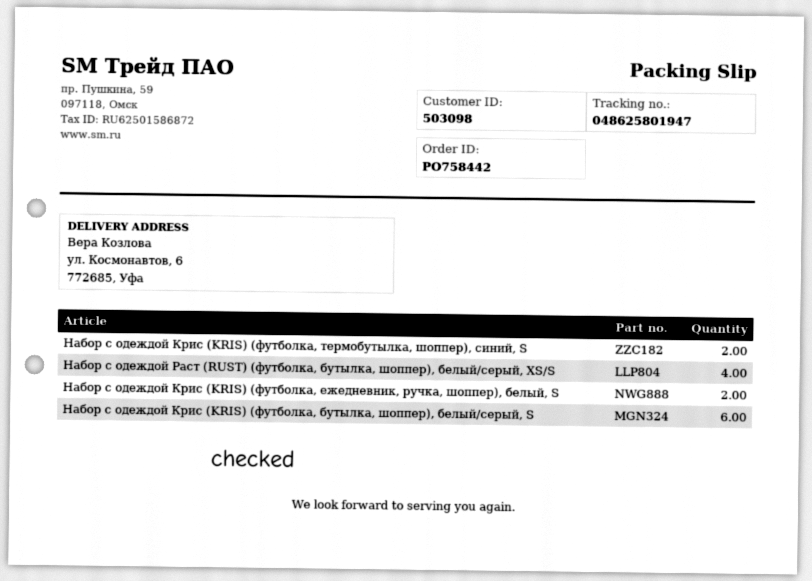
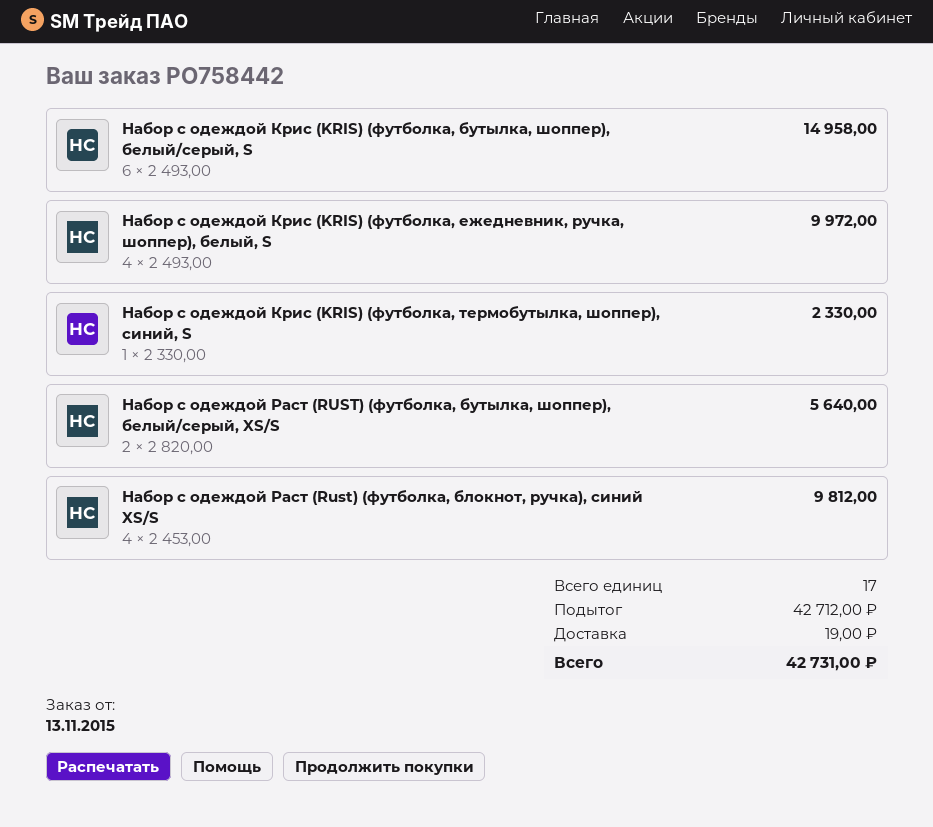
Набор с одеждой Крис (KRIS) (футболка, термобутылка, шоппер), синий, S: 2 -> 1
Набор с одеждой Раст (RUST) (футболка, бутылка, шоппер), белый/серый, XS/S: 4 -> 2
Набор с одеждой Крис (KRIS) (футболка, ежедневник, ручка, шоппер), белый, S: 2 -> 4
Набор с одеждой Раст (Rust) (футболка, блокнот, ручка), синий XS/S: none -> 4

